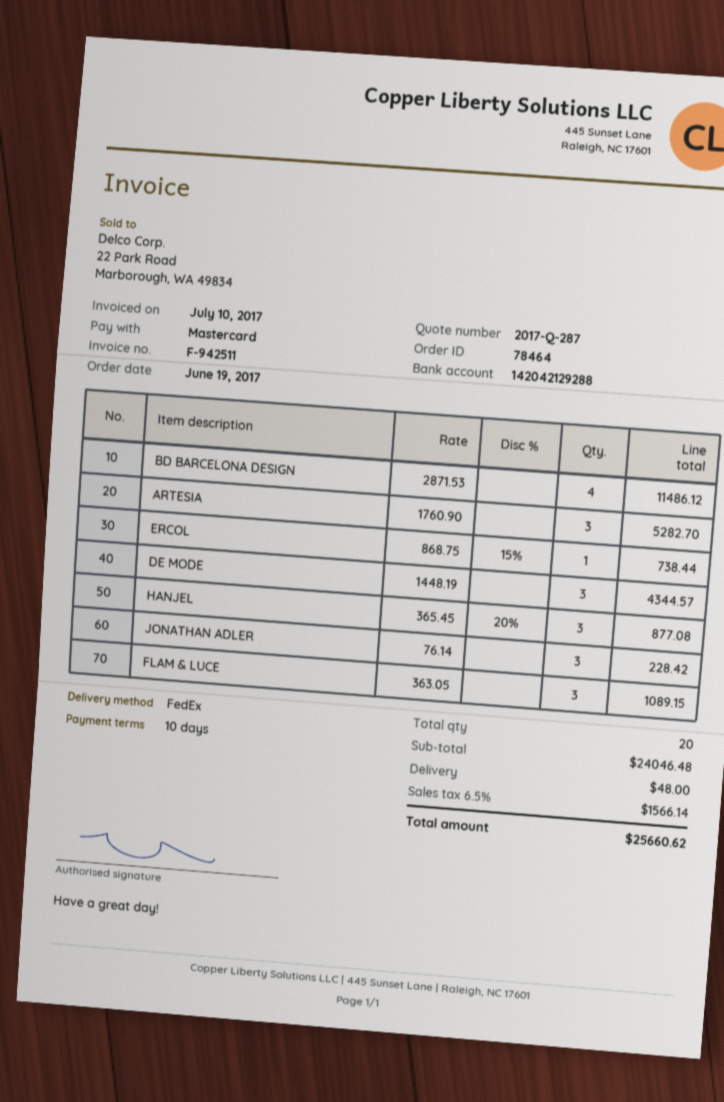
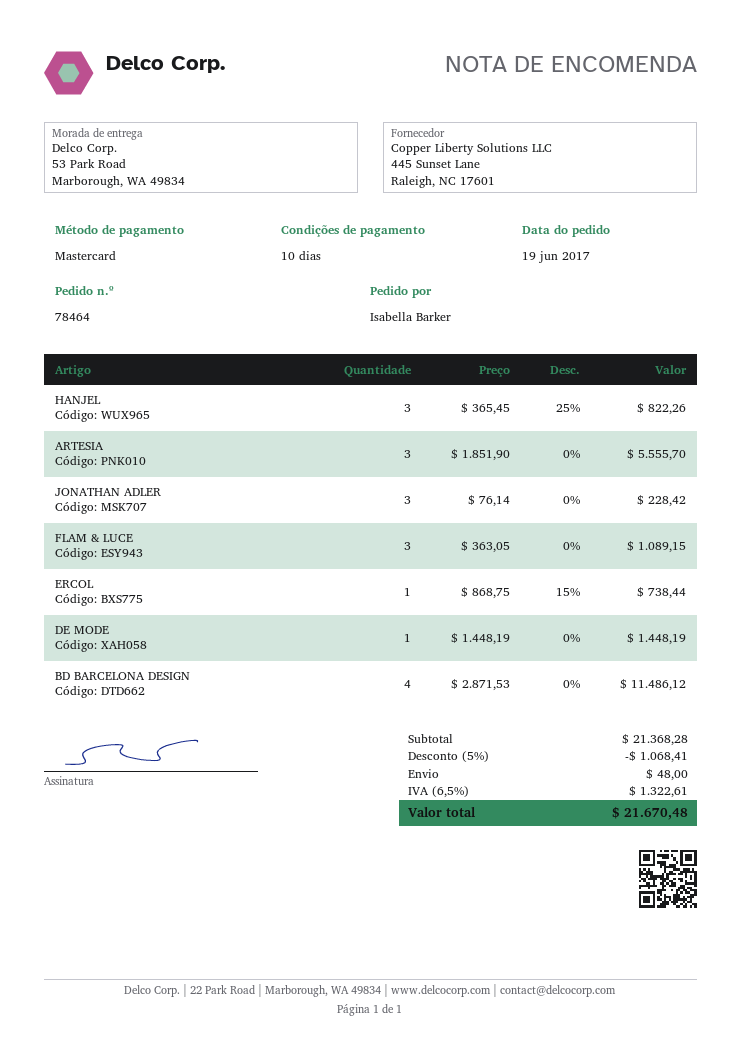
ARTESIA: 3 x 1760.90 = 5282.70 -> 3 x 1851.90 = 5555.70
DE MODE: 3 x 1448.19 = 4344.57 -> 1 x 1448.19 = 1448.19
HANJEL: 3 x 365.45 - 20% = 877.08 -> 3 x 365.45 - 25% = 822.26
subtotal: 24046.48 -> 21368.28
discount: none -> 5% = 1068.41
tax: 6.5% = 1566.14 -> 6.5% = 1322.61
total: 25660.62 -> 21670.48

